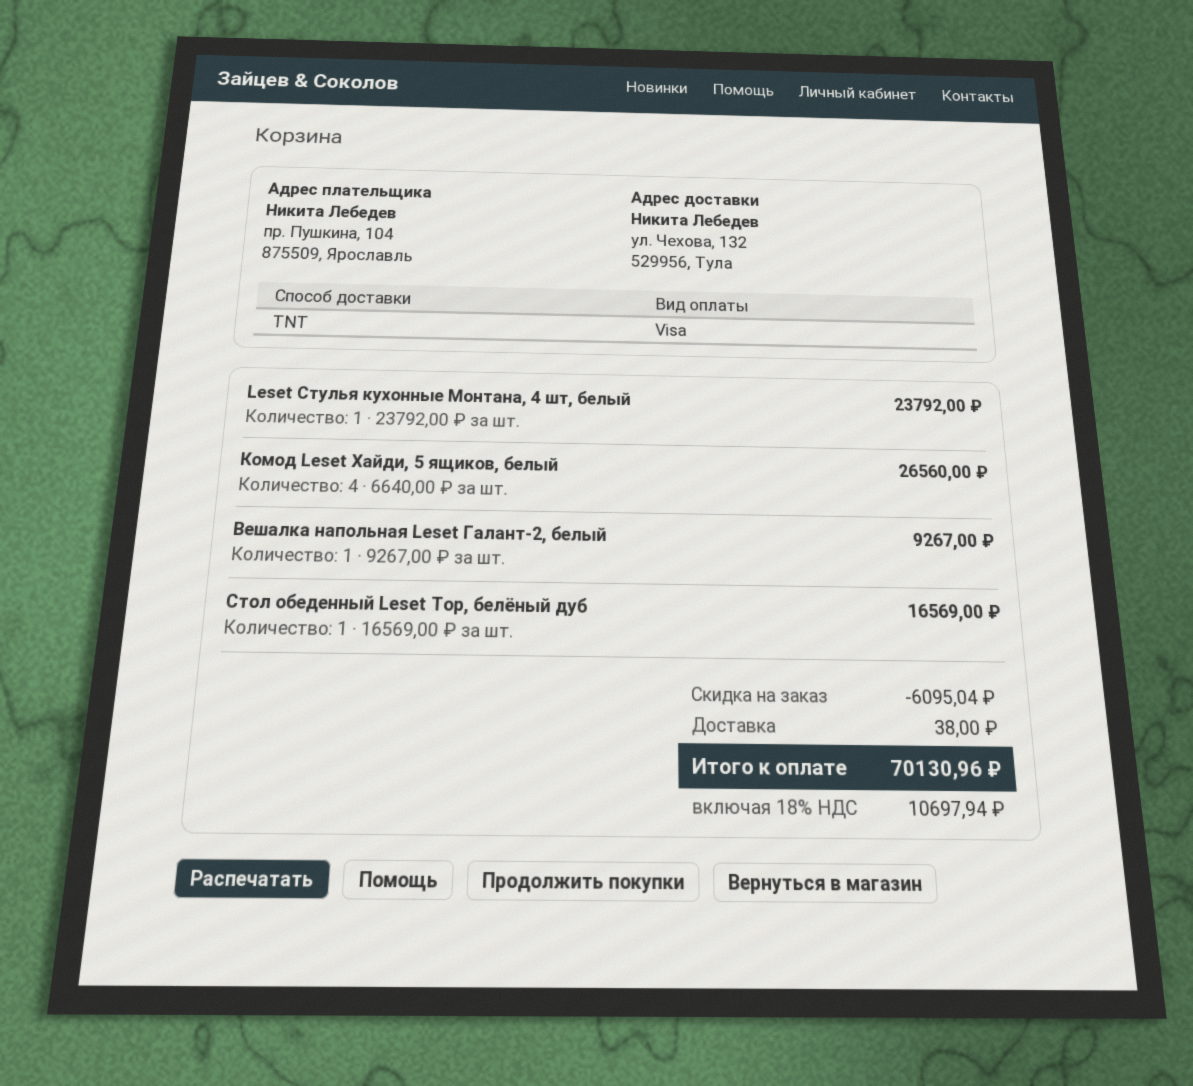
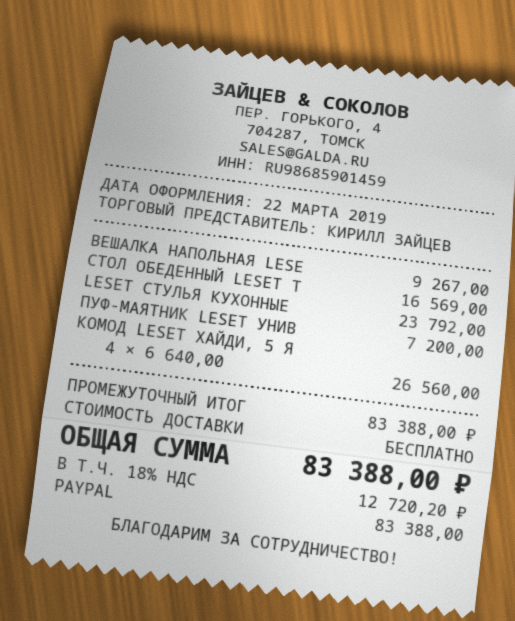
payment method: Visa -> PayPal
ПУФ-МАЯТНИК LESET УНИВ: none -> 1 x 7200.00 = 7200.00
discount: 6095.04 -> none
shipping: 38.00 -> 0.00
tax: 18% = 10697.94 -> 18% = 12720.20
total: 70130.96 -> 83388.00

